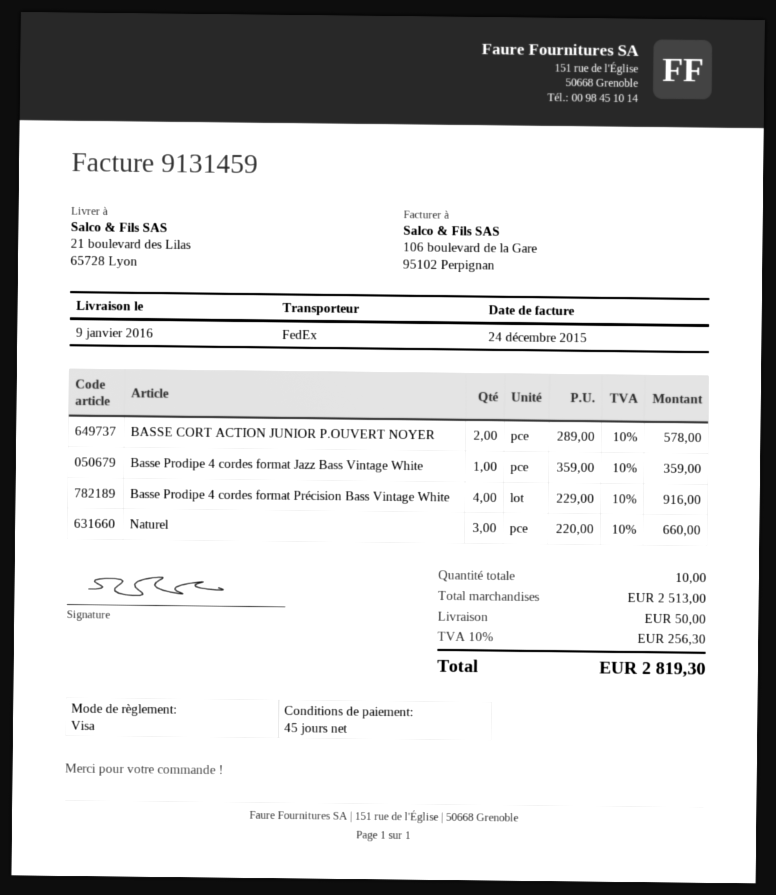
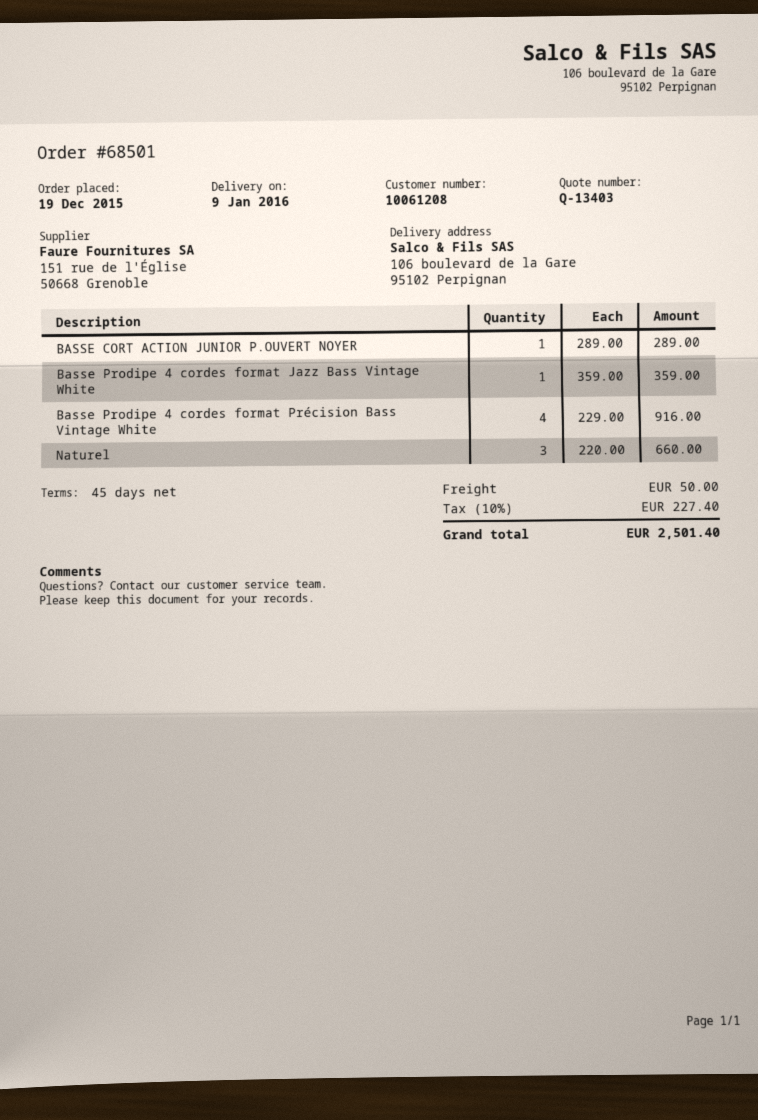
ship to: 21 boulevard des Lilas, 65728 Lyon -> 106 boulevard de la Gare, 95102 Perpignan
BASSE CORT ACTION JUNIOR P.OUVERT NOYER: 2 x 289.00 = 578.00 -> 1 x 289.00 = 289.00
tax: 10% = 256.30 -> 10% = 227.40
total: 2819.30 -> 2501.40

